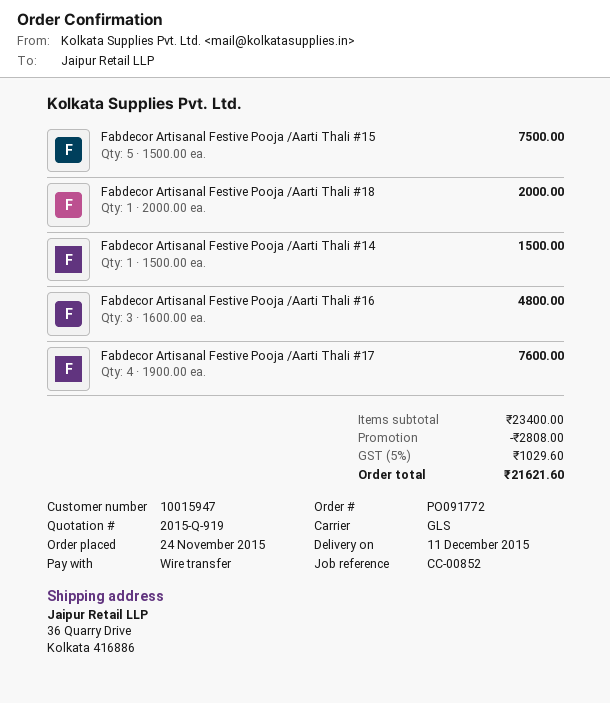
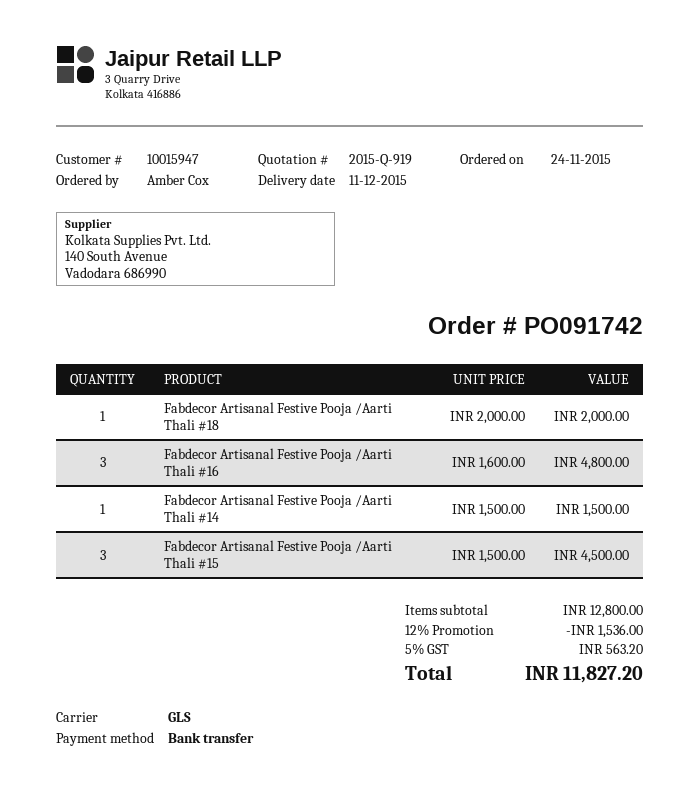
order number: PO091772 -> PO091742
Fabdecor Artisanal Festive Pooja /Aarti Thali #15: 5 x 1500.00 = 7500.00 -> 3 x 1500.00 = 4500.00
Fabdecor Artisanal Festive Pooja /Aarti Thali #17: 4 x 1900.00 = 7600.00 -> none
subtotal: 23400.00 -> 12800.00
discount: 2808.00 -> 1536.00
tax: 5% = 1029.60 -> 5% = 563.20
total: 21621.60 -> 11827.20

